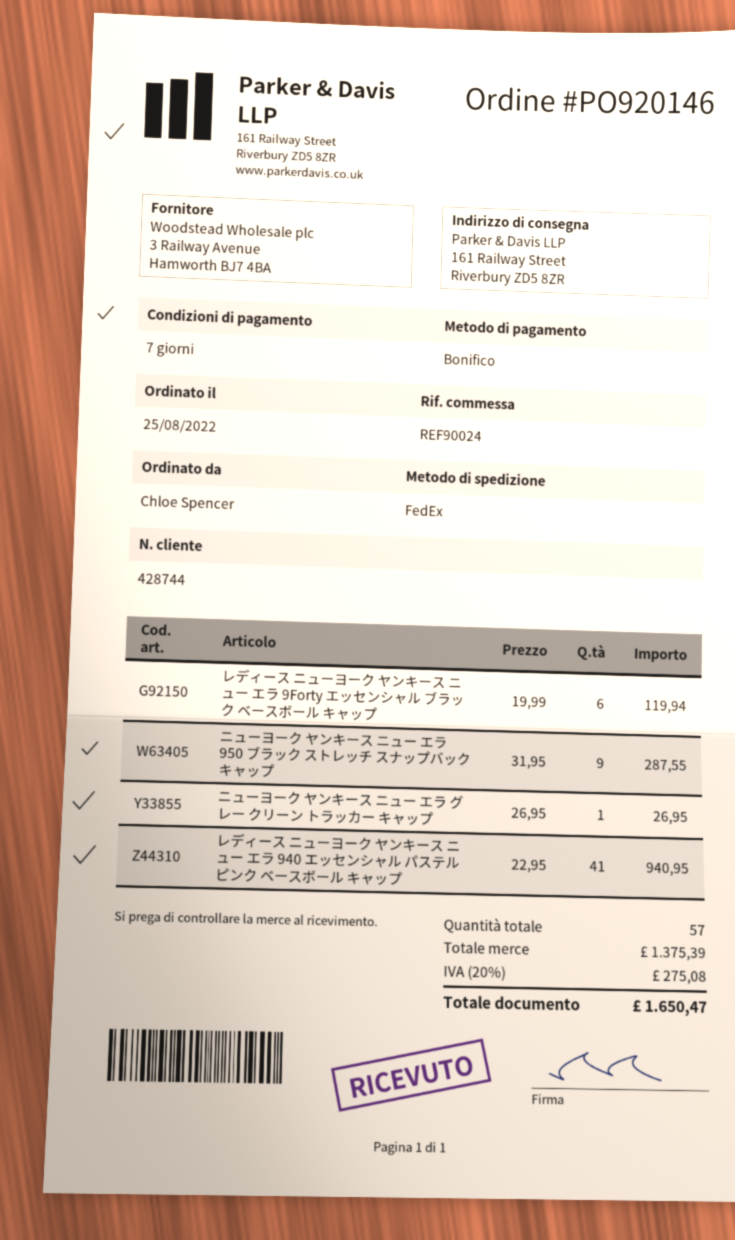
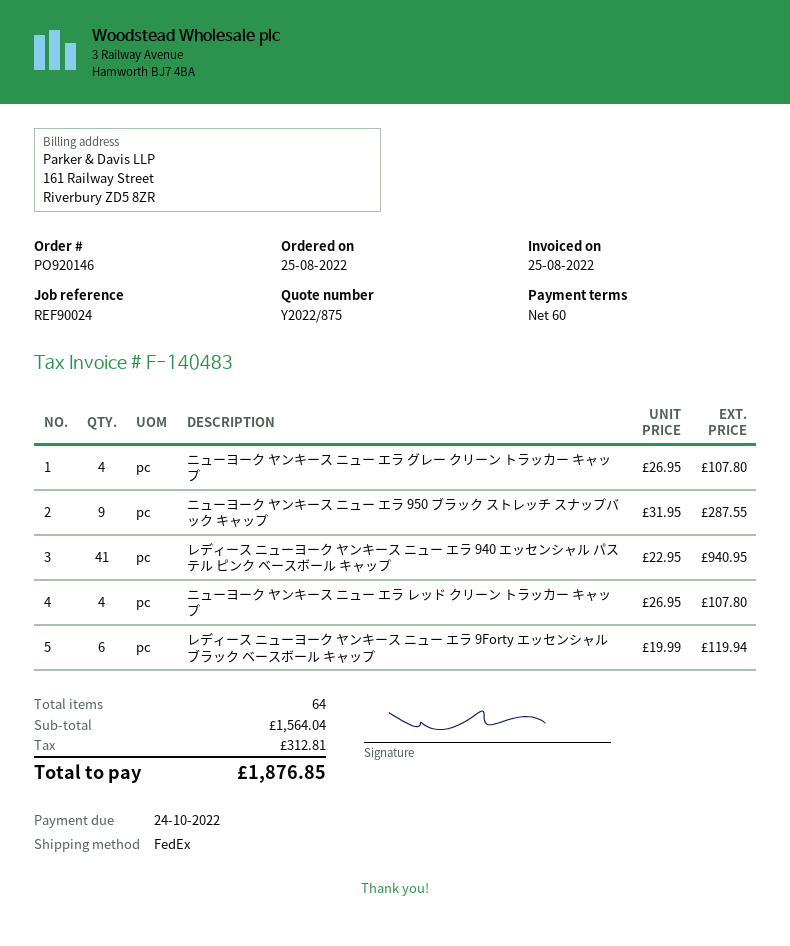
payment terms: 7 days -> 60 days
ニューヨーク ヤンキース ニュー エラ グレー クリーン トラッカー キャップ: 1 x 26.95 = 26.95 -> 4 x 26.95 = 107.80
ニューヨーク ヤンキース ニュー エラ レッド クリーン トラッカー キャップ: none -> 4 x 26.95 = 107.80
total quantity: 57 -> 64
subtotal: 1375.39 -> 1564.04
tax: 275.08 -> 312.81
total: 1650.47 -> 1876.85

